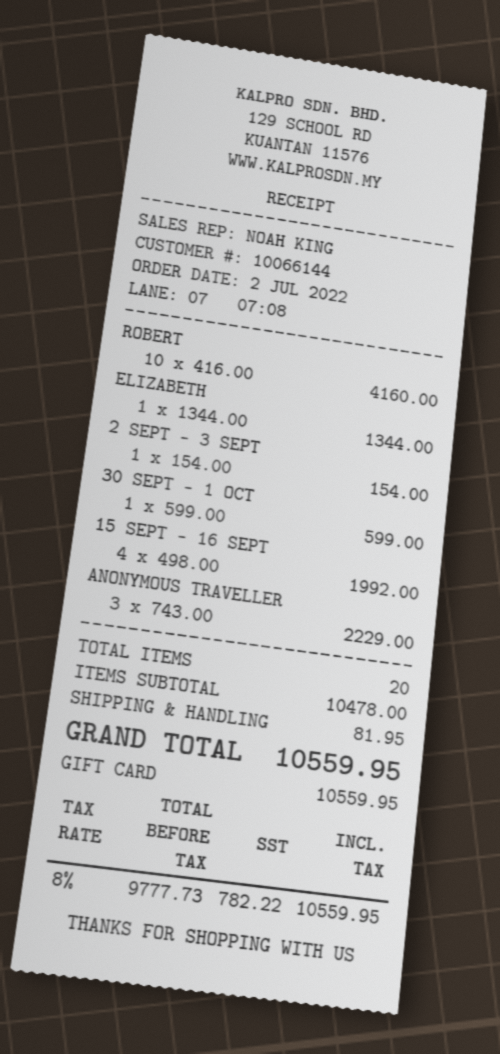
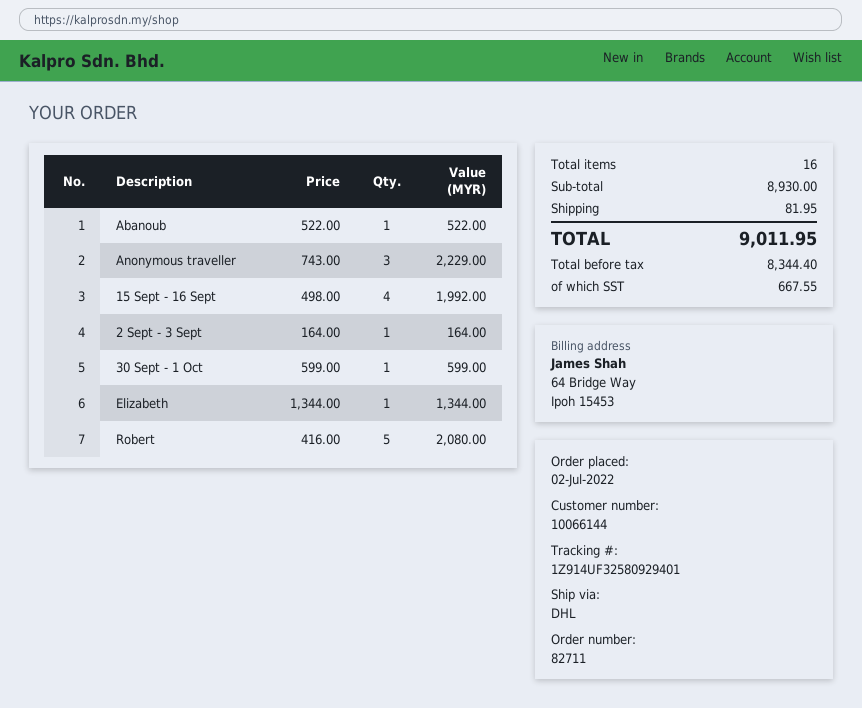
ROBERT: 10 x 416.00 = 4160.00 -> 5 x 416.00 = 2080.00
2 SEPT - 3 SEPT: 1 x 154.00 = 154.00 -> 1 x 164.00 = 164.00
Abanoub: none -> 1 x 522.00 = 522.00
total quantity: 20 -> 16
subtotal: 10478.00 -> 8930.00
net: 9777.73 -> 8344.40
tax: 782.22 -> 667.55
total: 10559.95 -> 9011.95

